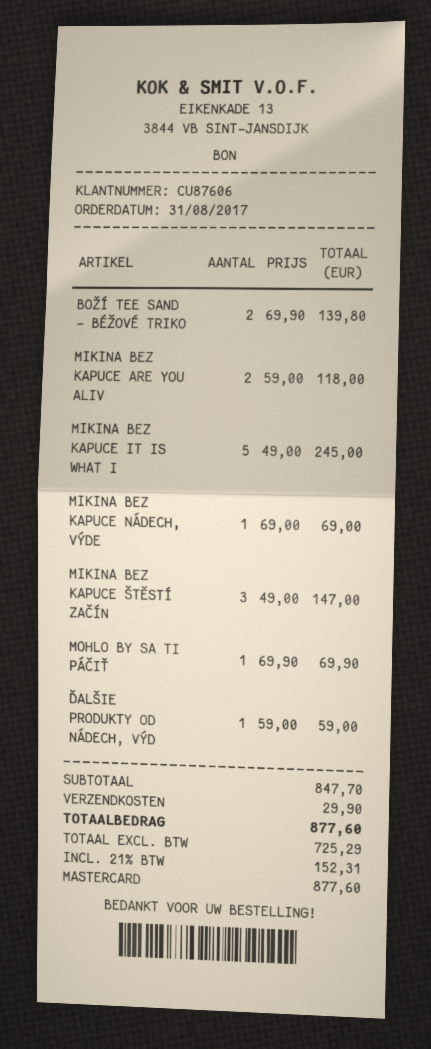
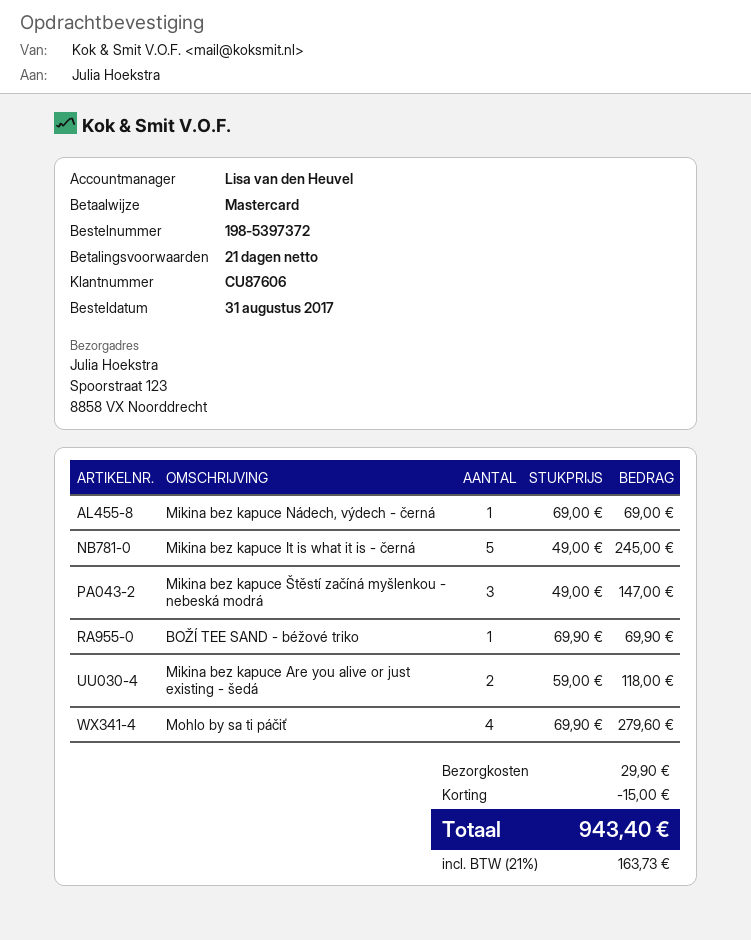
BOŽÍ TEE SAND - BÉŽOVÉ TRIKO: 2 x 69.90 = 139.80 -> 1 x 69.90 = 69.90
MOHLO BY SA TI PÁČIŤ: 1 x 69.90 = 69.90 -> 4 x 69.90 = 279.60
ĎALŠIE PRODUKTY OD NÁDECH, VÝD: 1 x 59.00 = 59.00 -> none
discount: none -> 15.00
tax: 21% = 152.31 -> 21% = 163.73
total: 877.60 -> 943.40

